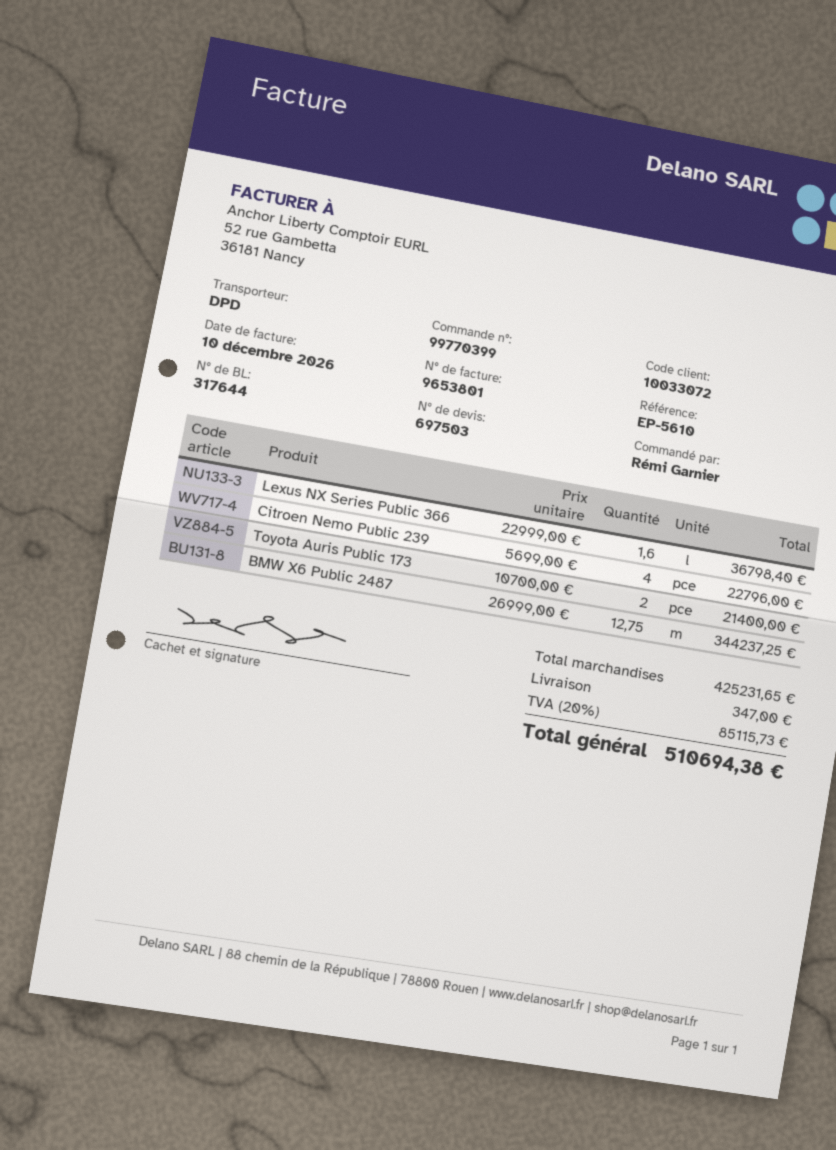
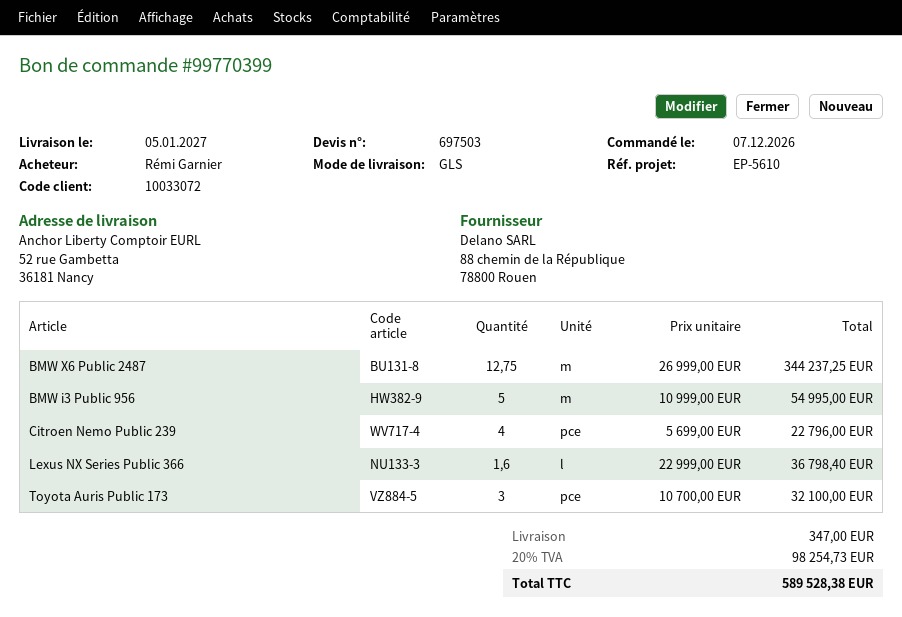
shipping method: DPD -> GLS
Toyota Auris Public 173: 2 x 10700.00 = 21400.00 -> 3 x 10700.00 = 32100.00
BMW i3 Public 956: none -> 5 x 10999.00 = 54995.00
tax: 20% = 85115.73 -> 20% = 98254.73
total: 510694.38 -> 589528.38

